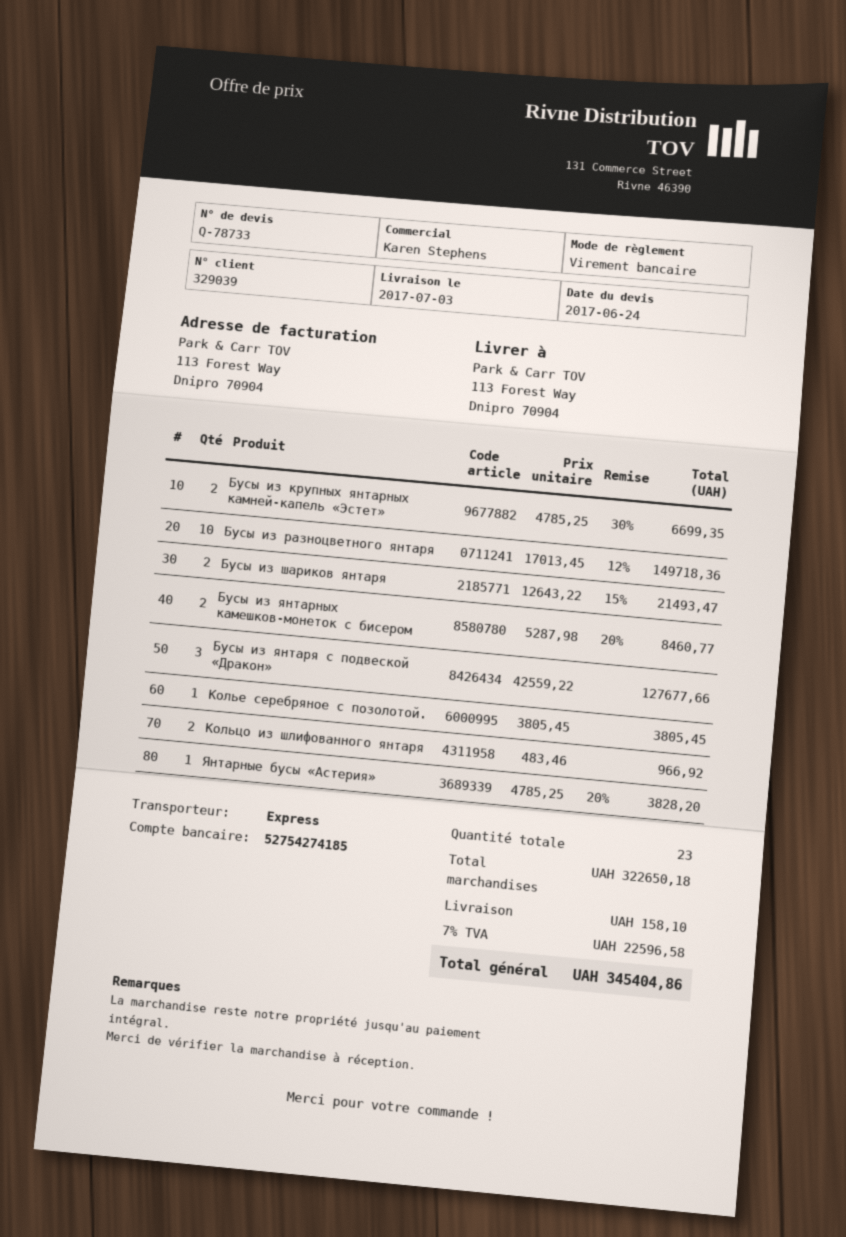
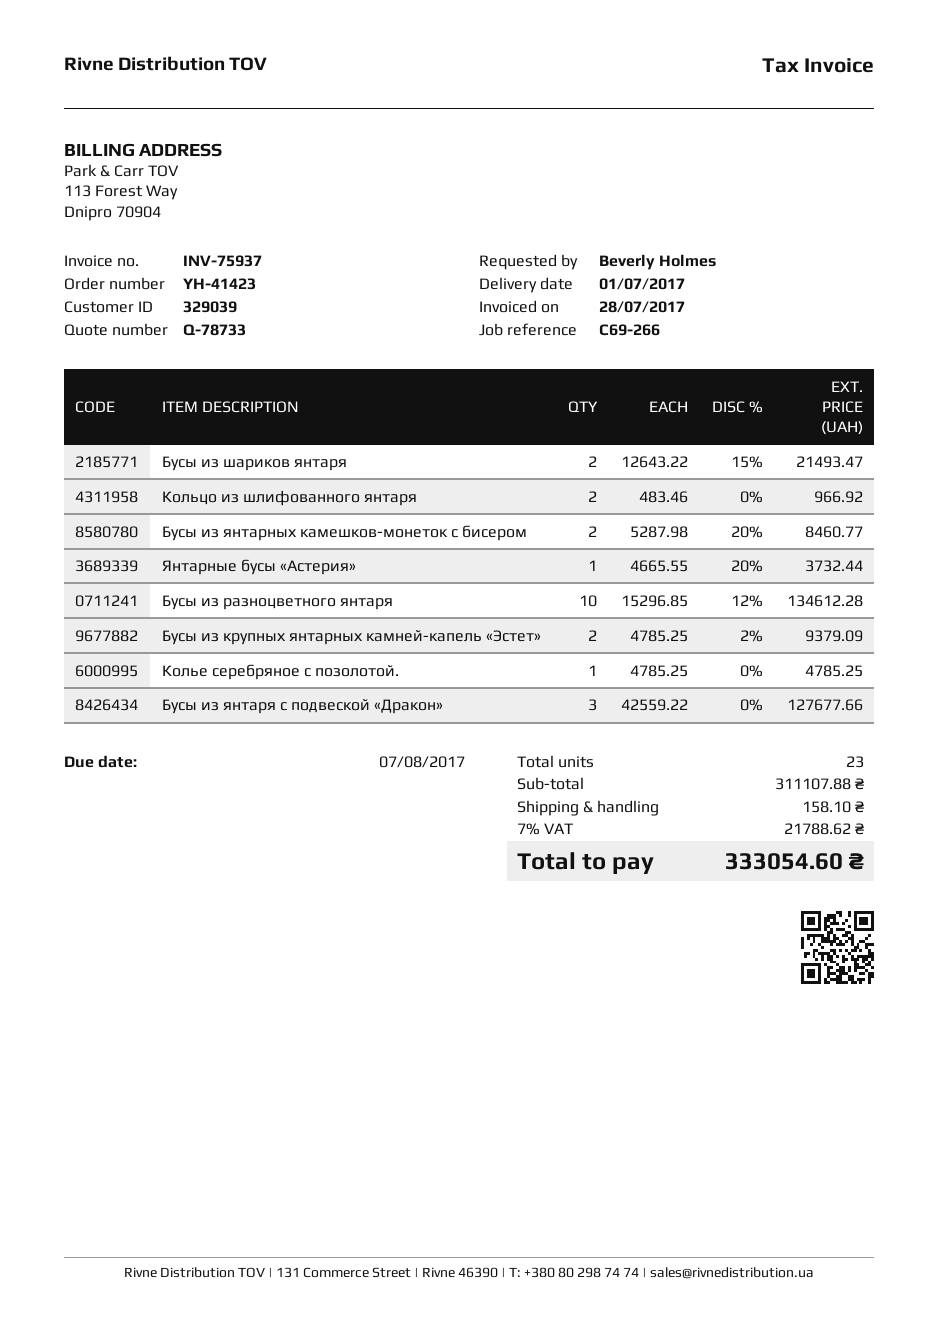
delivery date: 2017-07-03 -> 2017-07-01
Бусы из крупных янтарных камней-капель «Эстет»: 2 x 4785.25 - 30% = 6699.35 -> 2 x 4785.25 - 2% = 9379.09
Бусы из разноцветного янтаря: 10 x 17013.45 - 12% = 149718.36 -> 10 x 15296.85 - 12% = 134612.28
Колье серебряное с позолотой.: 1 x 3805.45 = 3805.45 -> 1 x 4785.25 = 4785.25
Янтарные бусы «Астерия»: 1 x 4785.25 - 20% = 3828.20 -> 1 x 4665.55 - 20% = 3732.44
subtotal: 322650.18 -> 311107.88
tax: 7% = 22596.58 -> 7% = 21788.62
total: 345404.86 -> 333054.60

